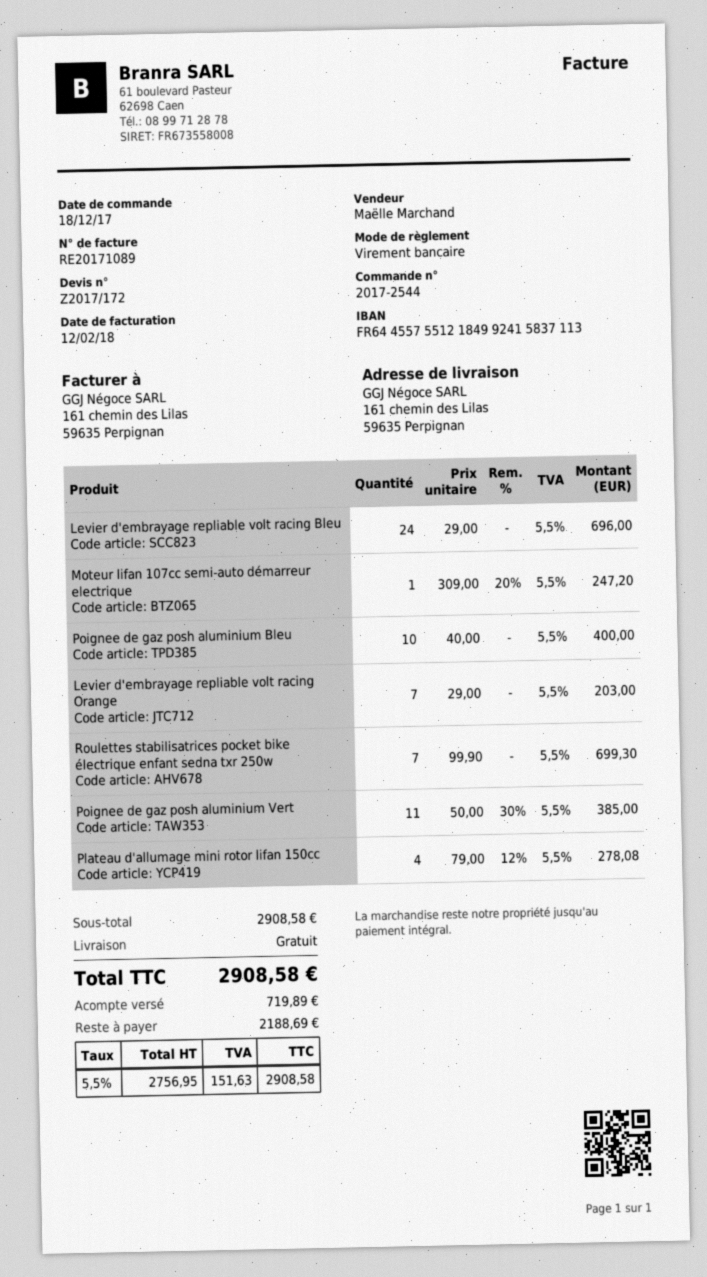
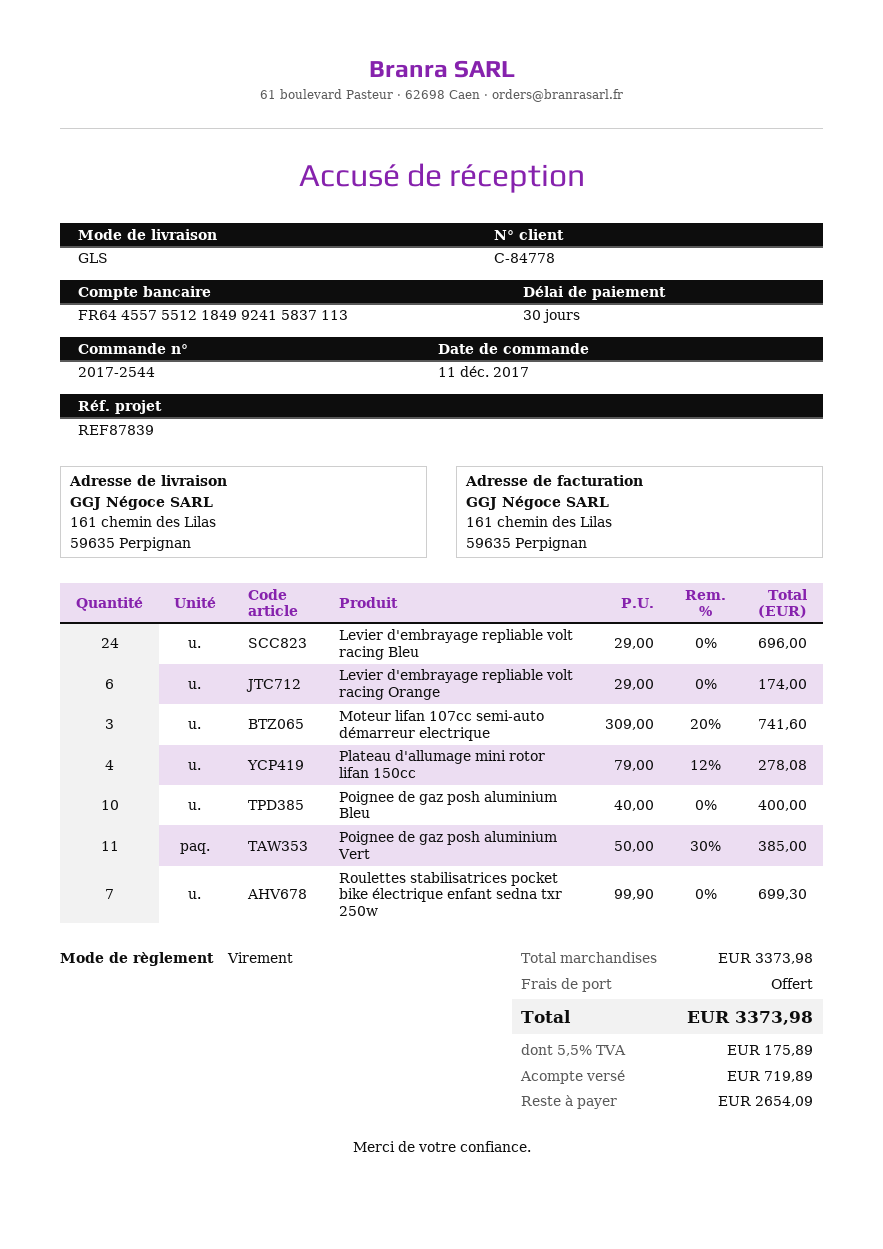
order date: 2017-12-18 -> 2017-12-11
Moteur lifan 107cc semi-auto démarreur electrique: 1 x 309.00 - 20% = 247.20 -> 3 x 309.00 - 20% = 741.60
Levier d'embrayage repliable volt racing Orange: 7 x 29.00 = 203.00 -> 6 x 29.00 = 174.00
subtotal: 2908.58 -> 3373.98
tax: 5.5% = 151.63 -> 5.5% = 175.89
total: 2908.58 -> 3373.98
balance: 2188.69 -> 2654.09

